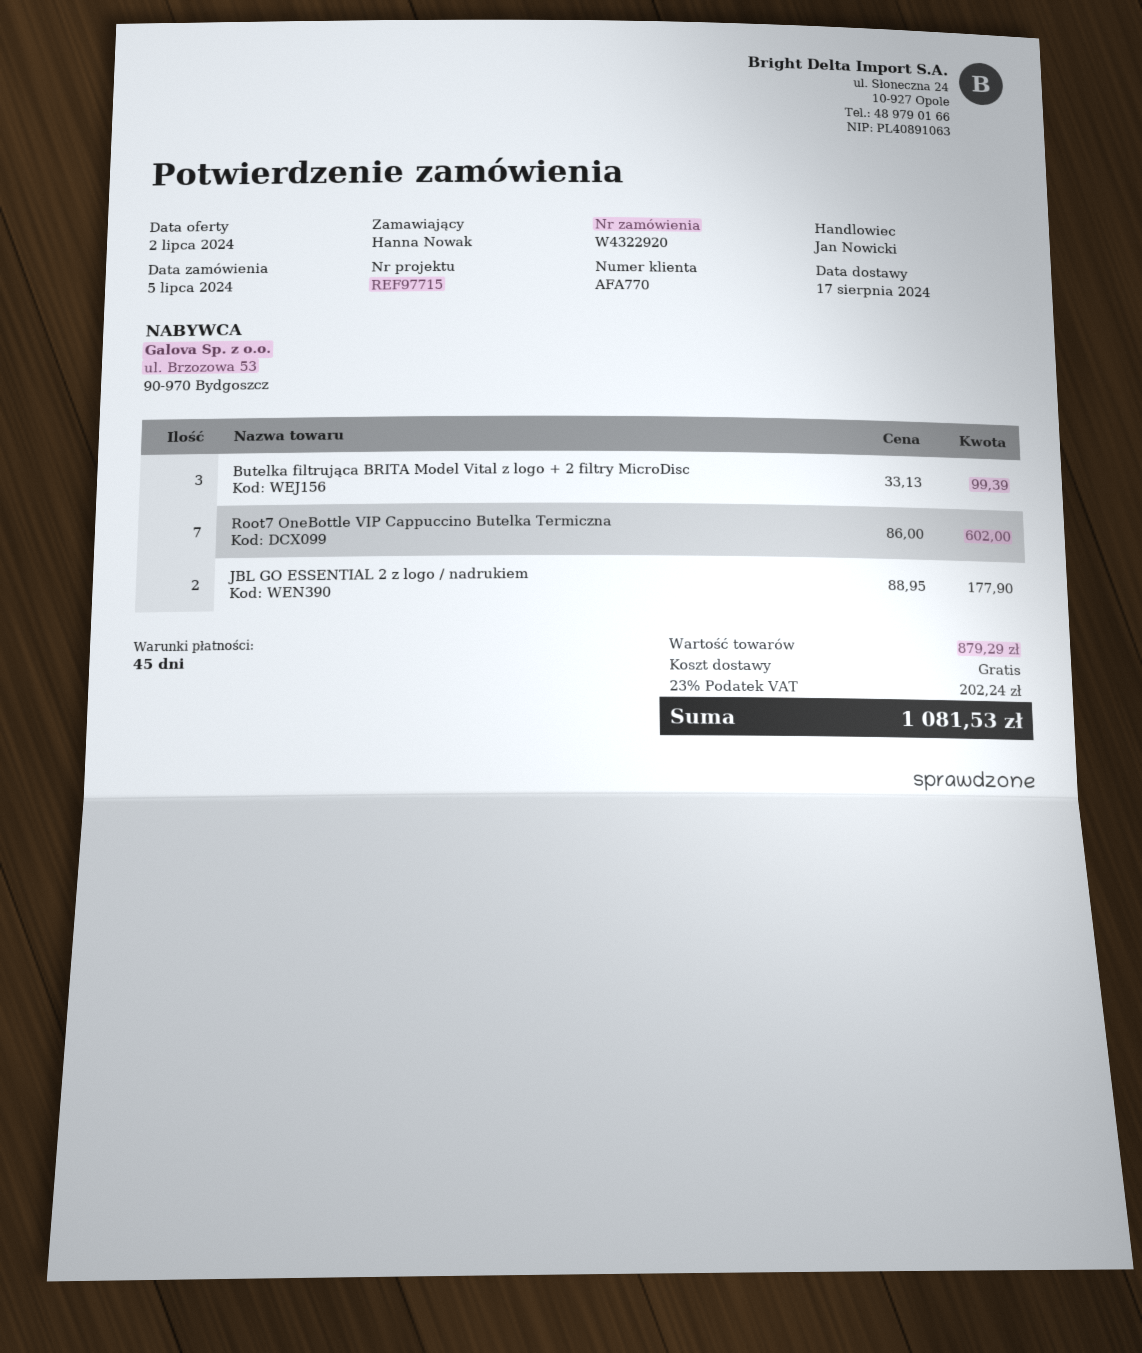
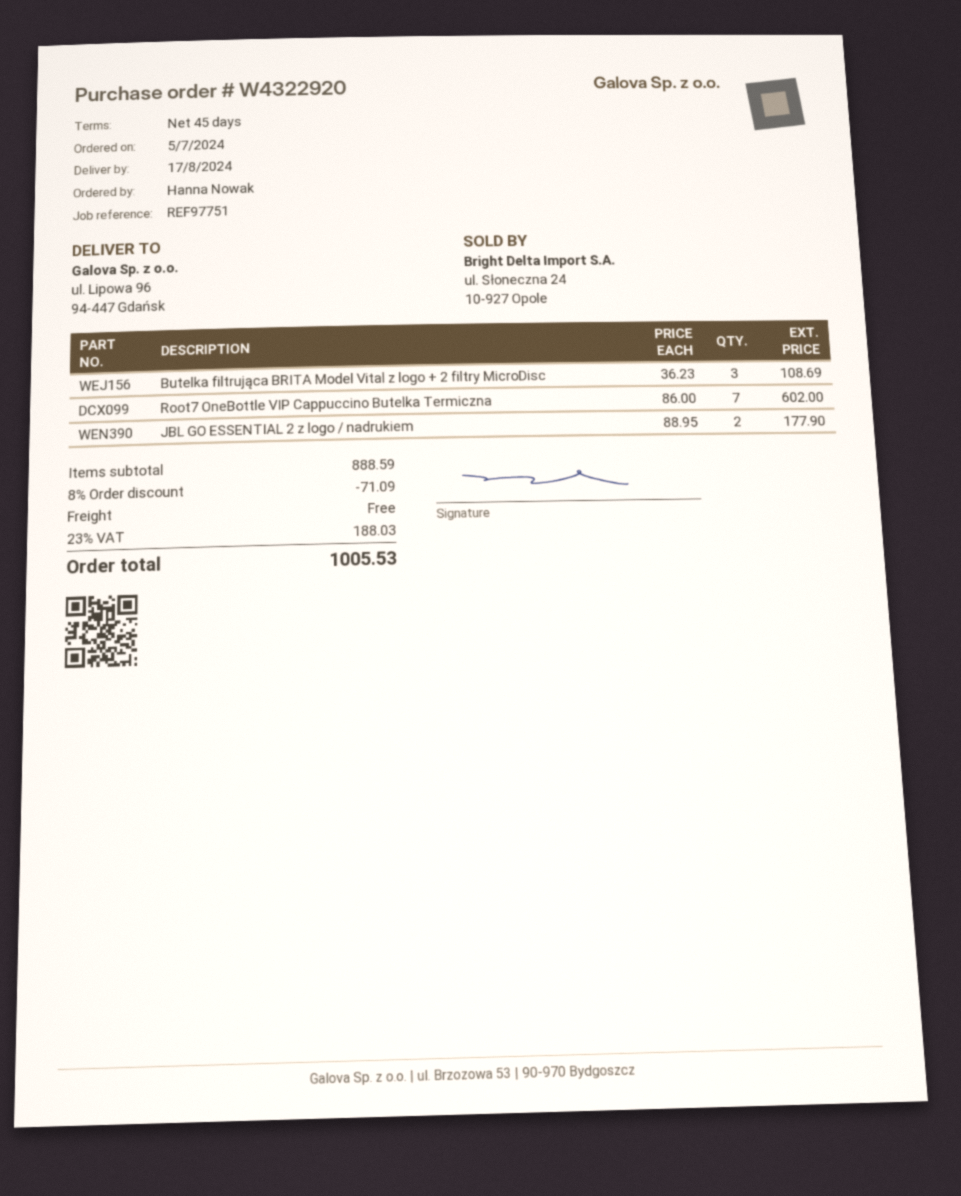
reference: REF97715 -> REF97751
Butelka filtrująca BRITA Model Vital z logo + 2 filtry MicroDisc: 3 x 33.13 = 99.39 -> 3 x 36.23 = 108.69
subtotal: 879.29 -> 888.59
discount: none -> 8% = 71.09
tax: 23% = 202.24 -> 23% = 188.03
total: 1081.53 -> 1005.53

